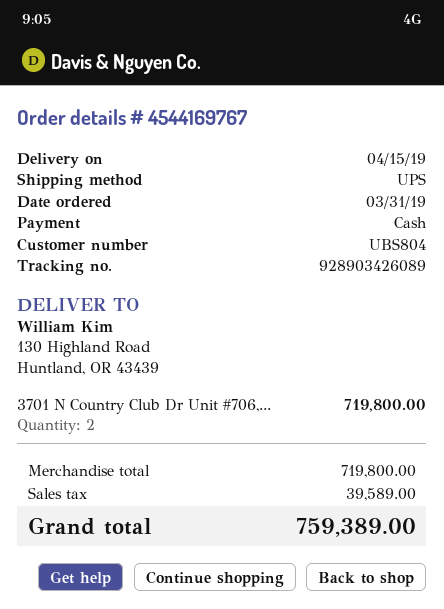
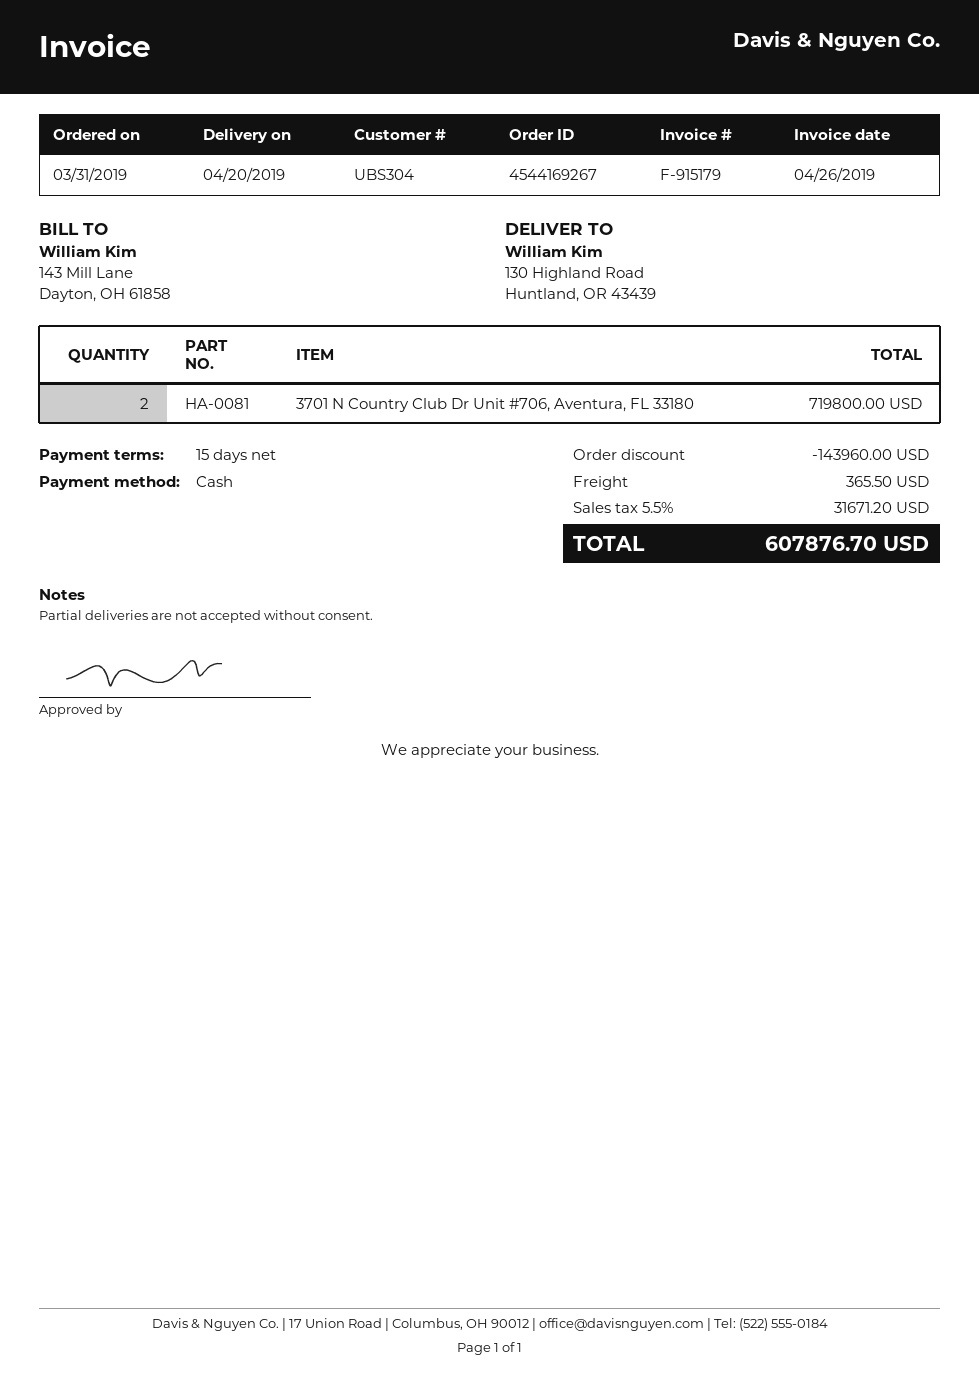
order number: 4544169767 -> 4544169267
delivery date: 2019-04-15 -> 2019-04-20
customer number: UBS804 -> UBS304
discount: none -> 143960.00
shipping: none -> 365.50
tax: 39589.00 -> 31671.20
total: 759389.00 -> 607876.70

